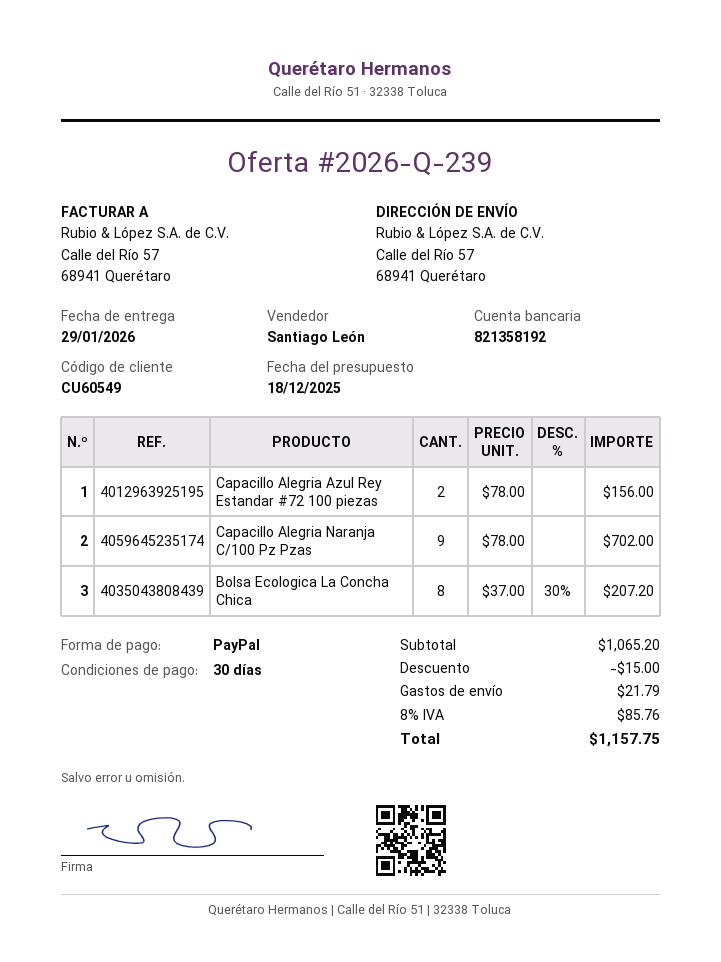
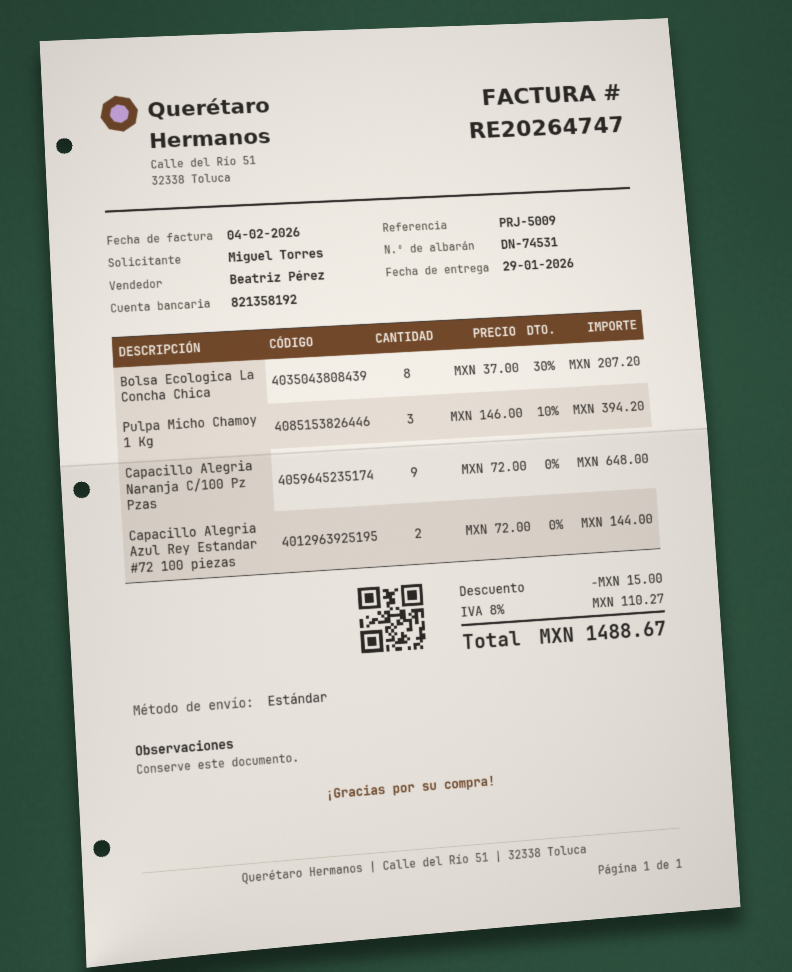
sales rep: Santiago León -> Beatriz Pérez
Capacillo Alegria Azul Rey Estandar #72 100 piezas: 2 x 78.00 = 156.00 -> 2 x 72.00 = 144.00
Capacillo Alegria Naranja C/100 Pz Pzas: 9 x 78.00 = 702.00 -> 9 x 72.00 = 648.00
Pulpa Micho Chamoy 1 Kg: none -> 3 x 146.00 - 10% = 394.20
shipping: 21.79 -> none
tax: 8% = 85.76 -> 8% = 110.27
total: 1157.75 -> 1488.67

